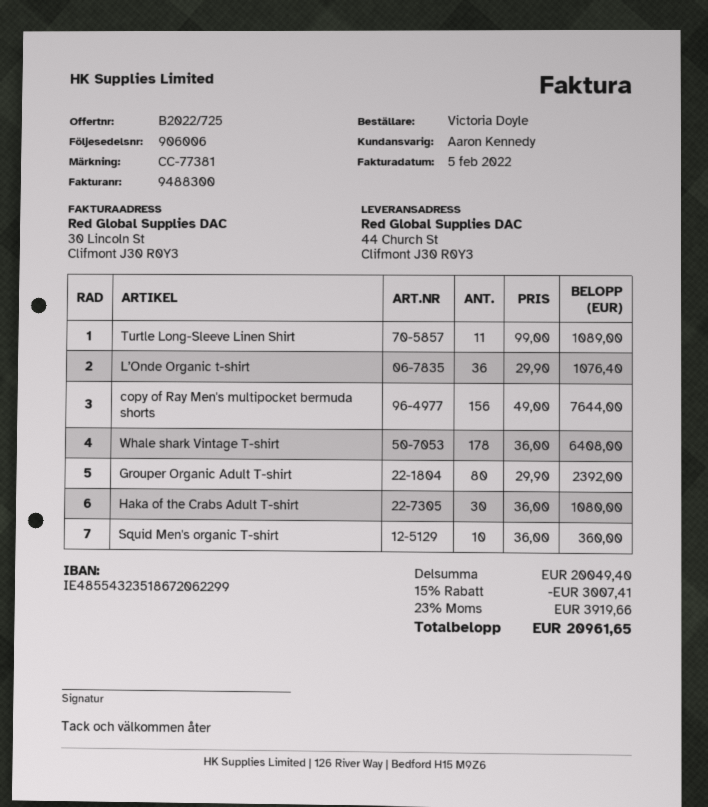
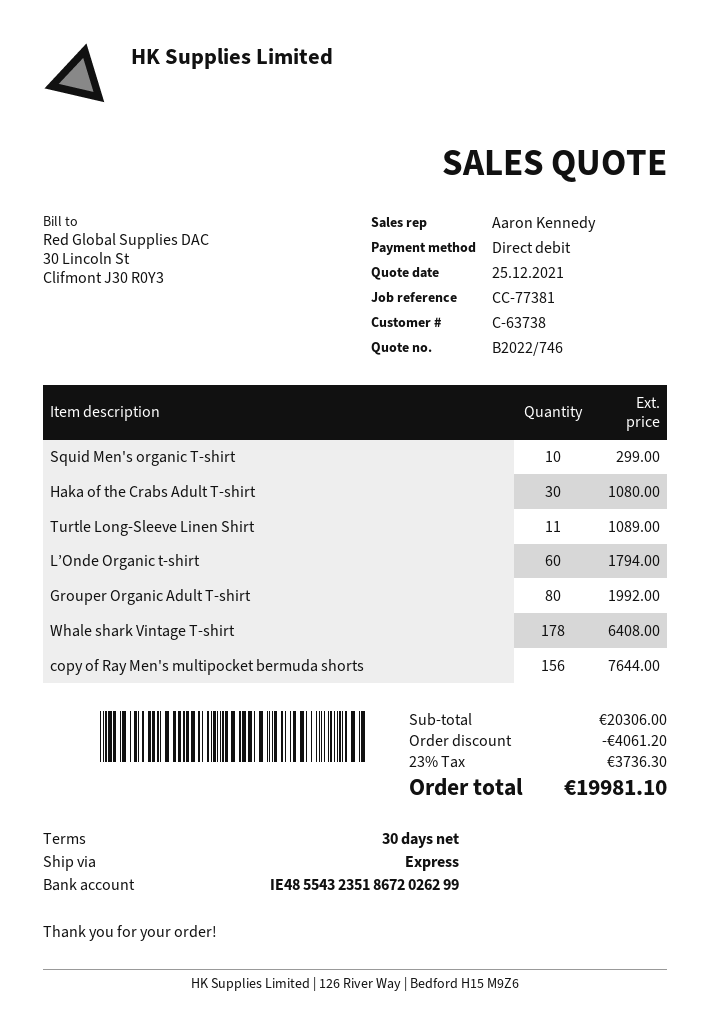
quote number: B2022/725 -> B2022/746
bank account: IE48554323518672062299 -> IE48554323518672026299
L’Onde Organic t-shirt: 36 for 1076.40 -> 60 for 1794.00
Grouper Organic Adult T-shirt: 80 for 2392.00 -> 80 for 1992.00
Squid Men's organic T-shirt: 10 for 360.00 -> 10 for 299.00
subtotal: 20049.40 -> 20306.00
discount: 3007.41 -> 4061.20
tax: 23% = 3919.66 -> 23% = 3736.30
total: 20961.65 -> 19981.10

